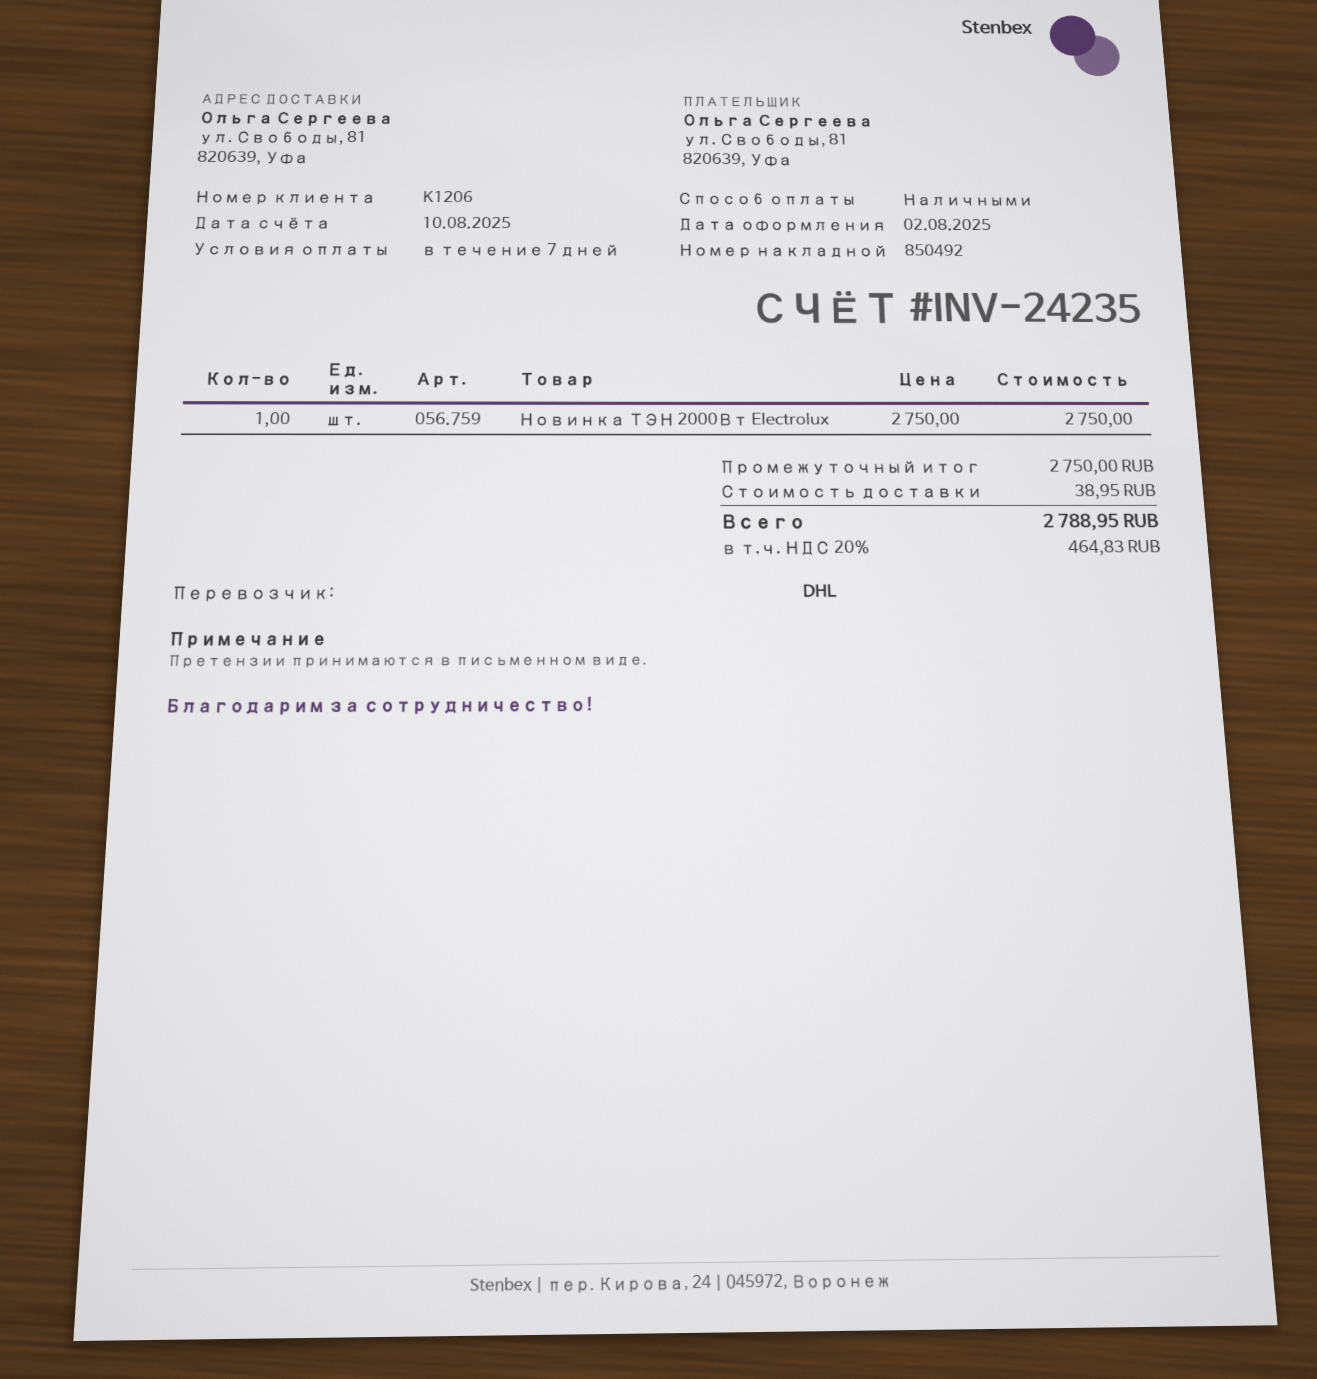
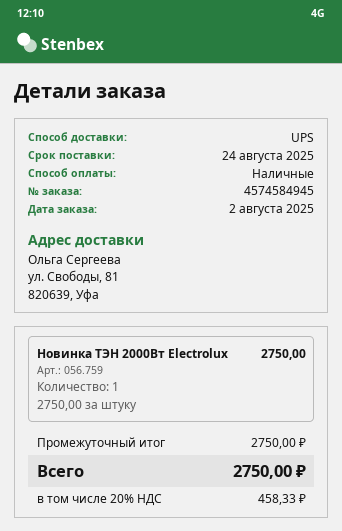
shipping method: DHL -> UPS
shipping: 38.95 -> none
tax: 20% = 464.83 -> 20% = 458.33
total: 2788.95 -> 2750.00

